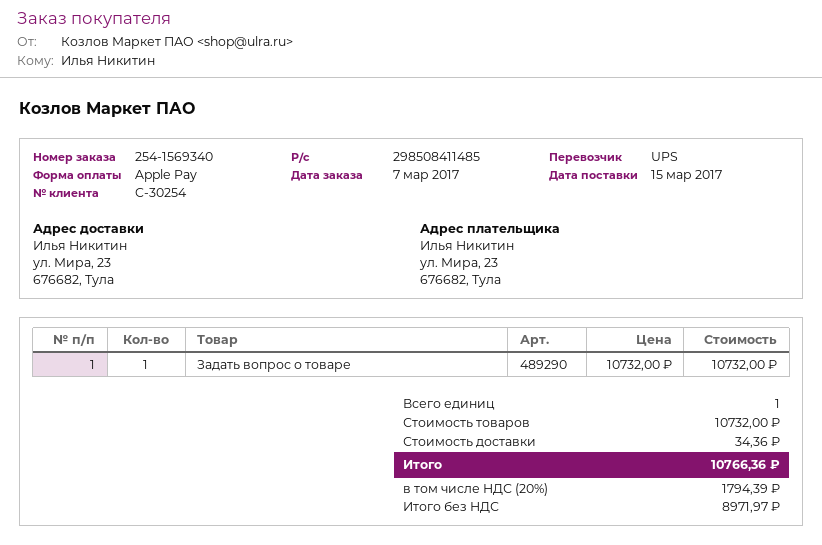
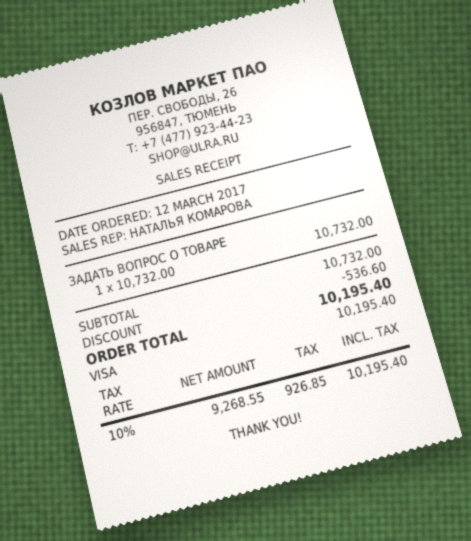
order date: 2017-03-07 -> 2017-03-12
payment method: Apple Pay -> Visa
discount: none -> 536.60
shipping: 34.36 -> none
net: 8971.97 -> 9268.55
tax: 20% = 1794.39 -> 10% = 926.85
total: 10766.36 -> 10195.40

